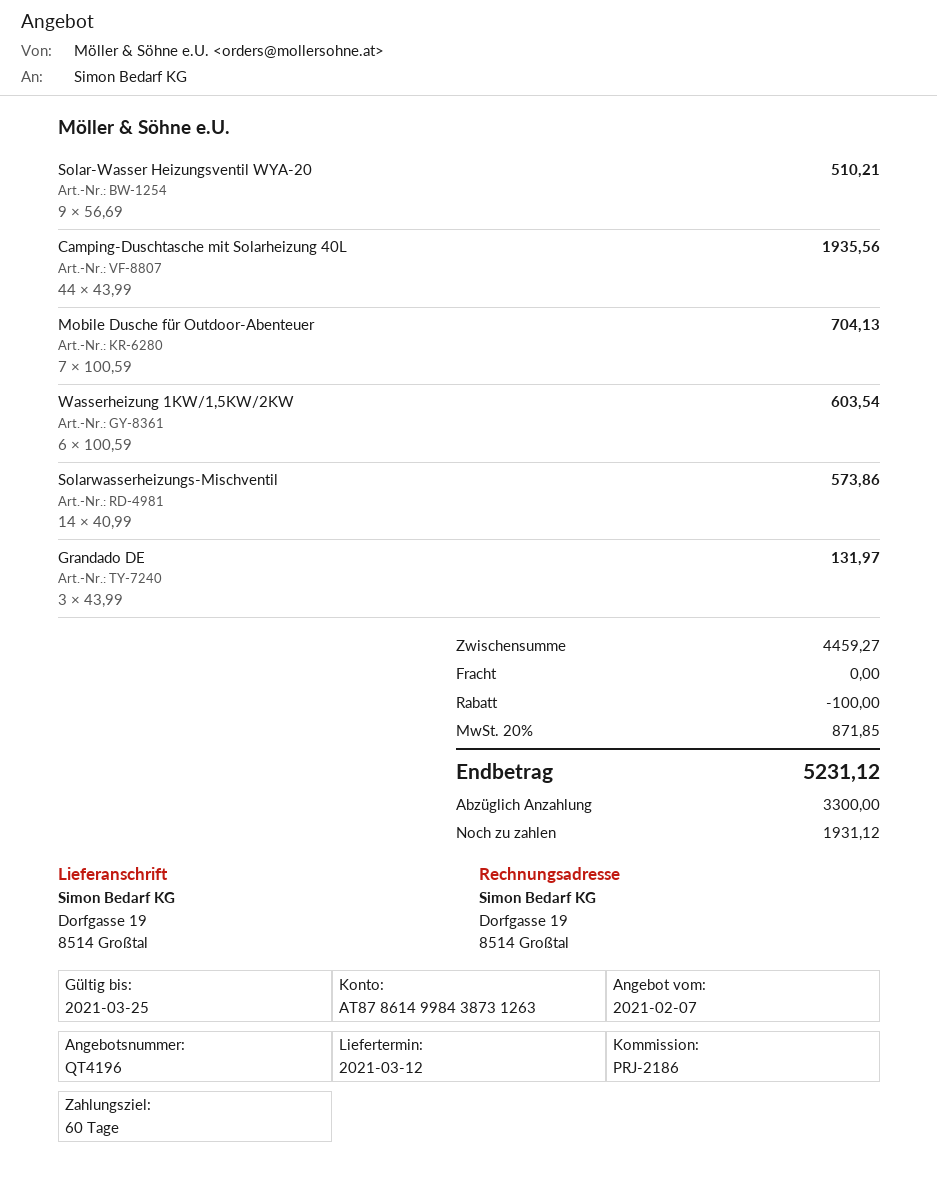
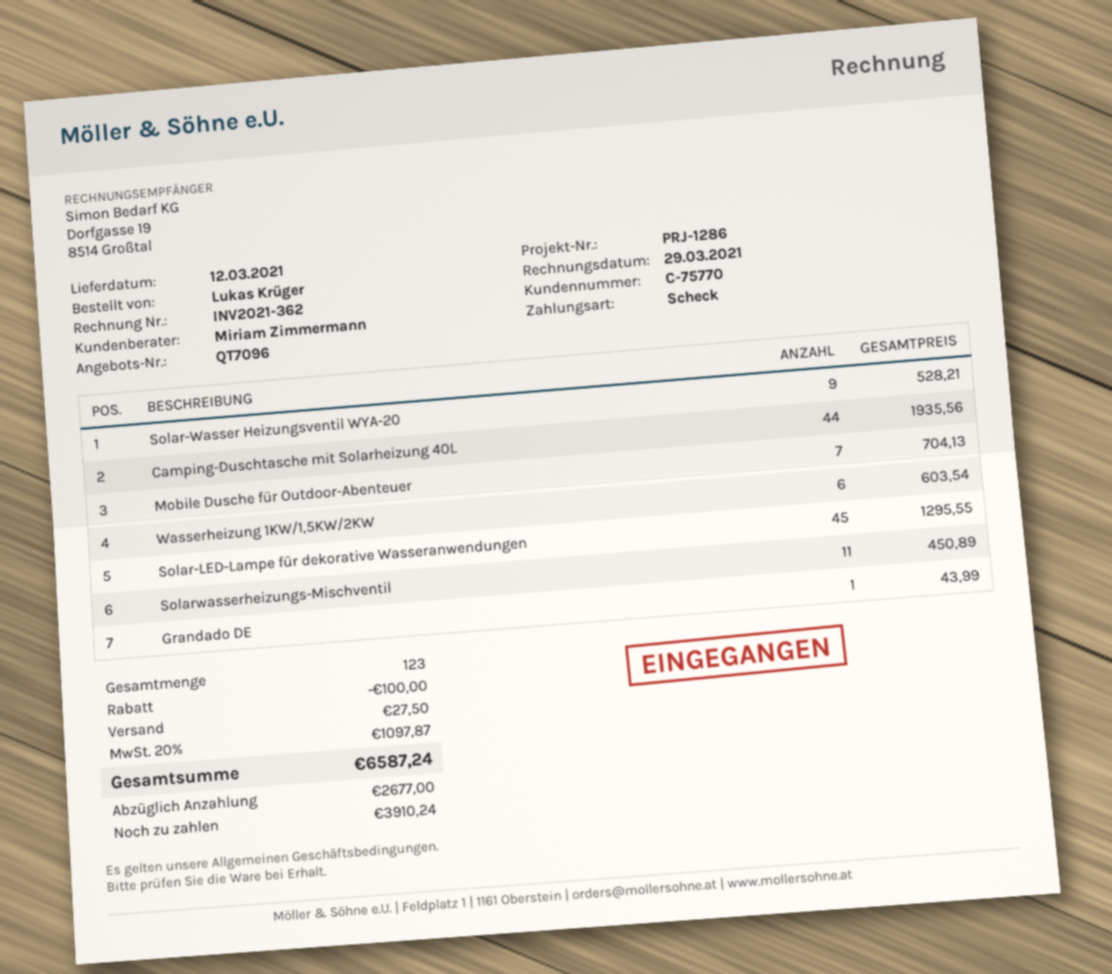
quote number: QT4196 -> QT7096
reference: PRJ-2186 -> PRJ-1286
Solar-Wasser Heizungsventil WYA-20: 9 for 510.21 -> 9 for 528.21
Solarwasserheizungs-Mischventil: 14 for 573.86 -> 11 for 450.89
Grandado DE: 3 for 131.97 -> 1 for 43.99
Solar-LED-Lampe für dekorative Wasseranwendungen: none -> 45 for 1295.55
shipping: 0.00 -> 27.50
tax: 20% = 871.85 -> 20% = 1097.87
total: 5231.12 -> 6587.24
deposit: 3300.00 -> 2677.00
balance: 1931.12 -> 3910.24

